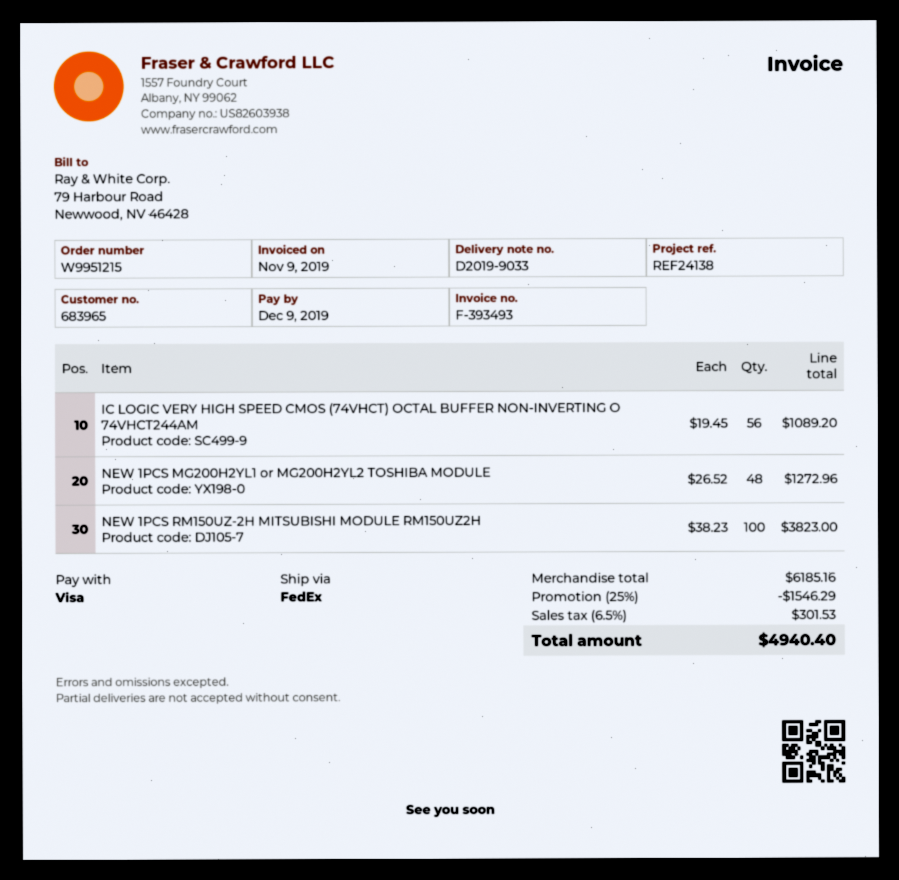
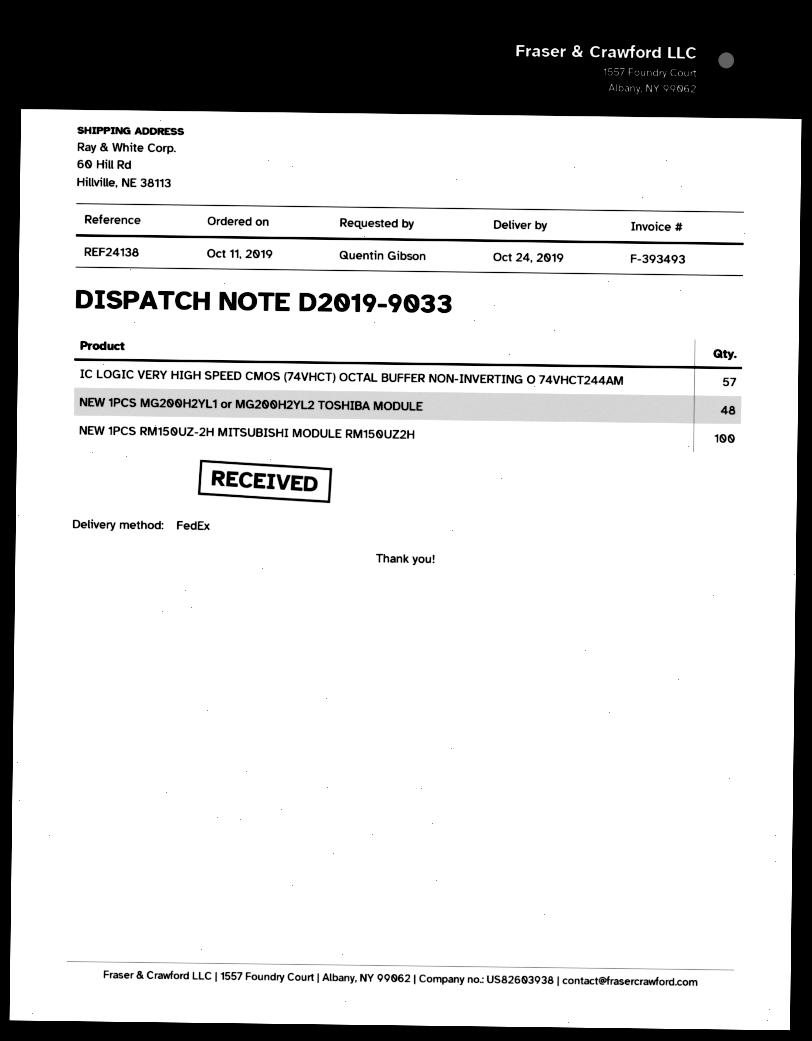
IC LOGIC VERY HIGH SPEED CMOS (74VHCT) OCTAL BUFFER NON-INVERTING O 74VHCT244AM: 56 -> 57

